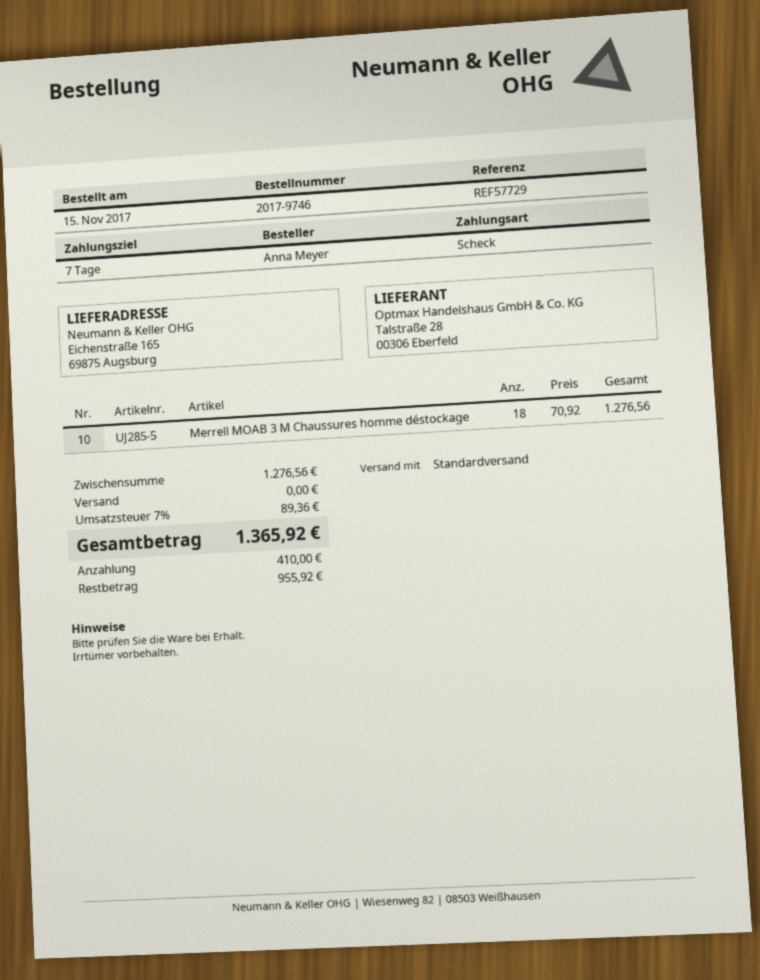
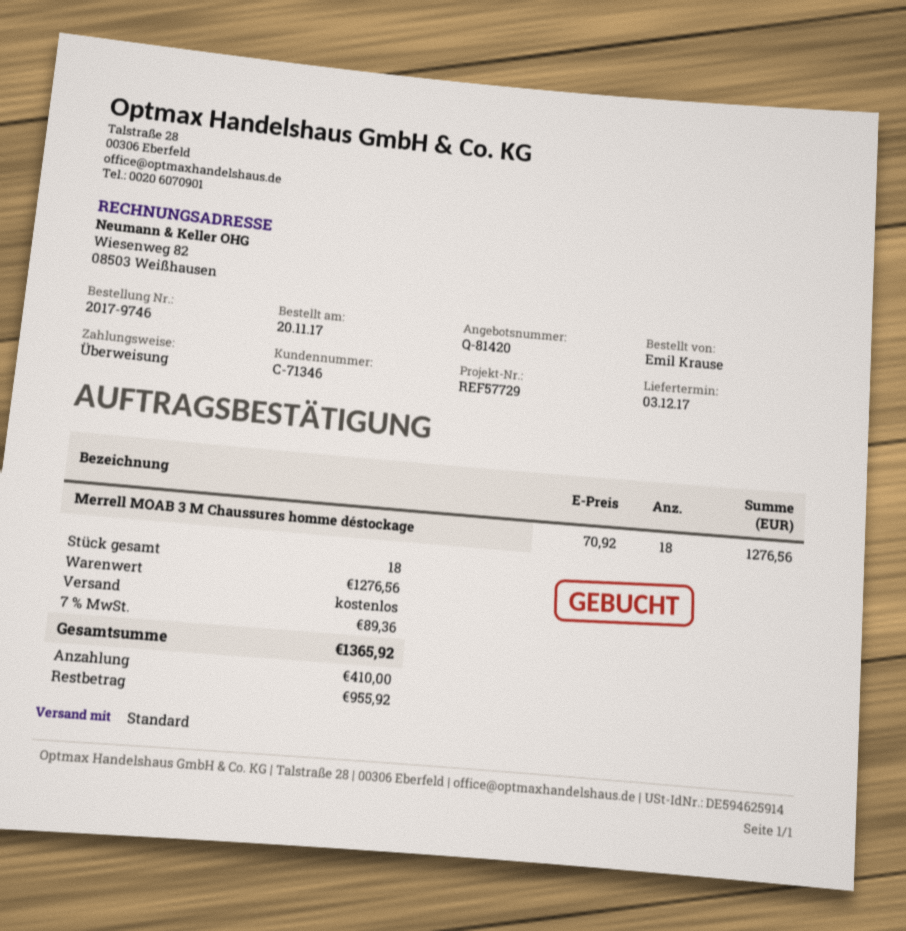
order date: 2017-11-15 -> 2017-11-20
ordered by: Anna Meyer -> Emil Krause
payment method: cheque -> bank transfer

